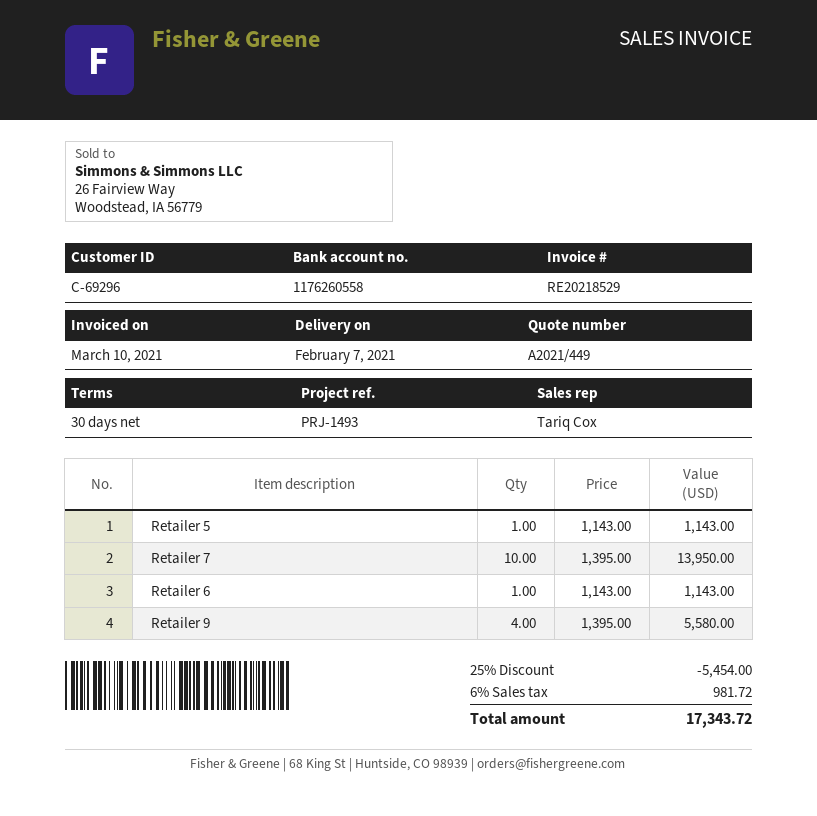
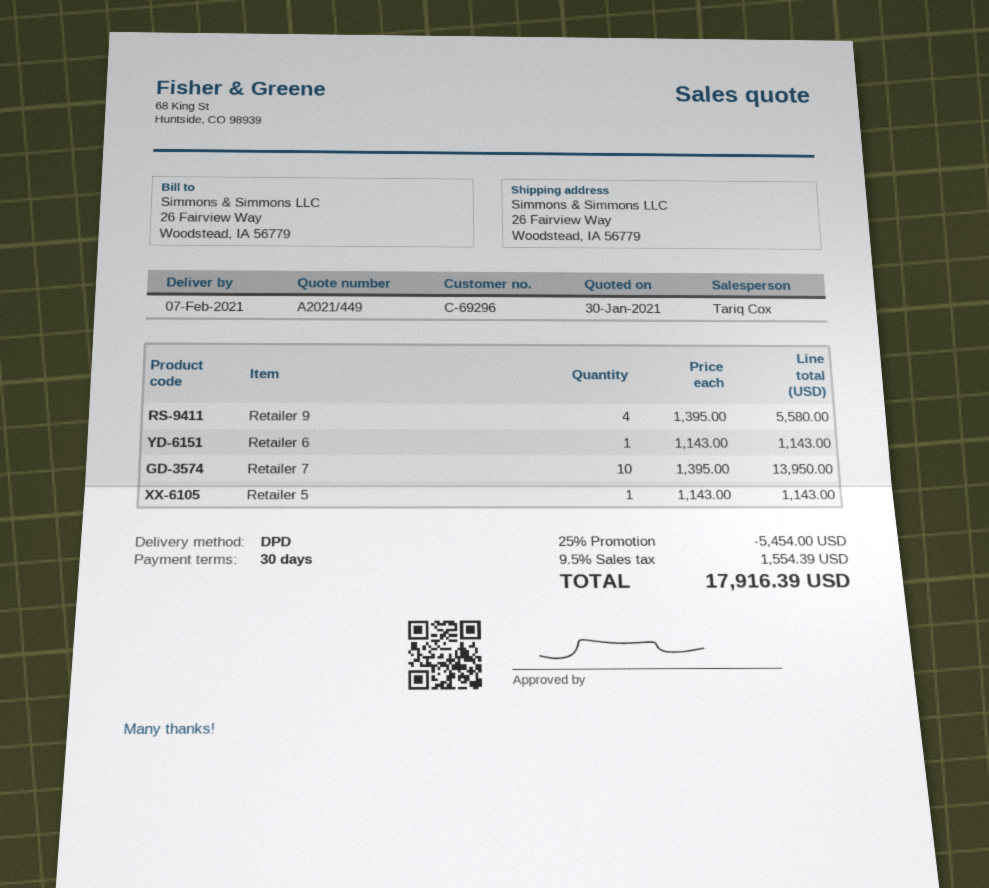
tax: 6% = 981.72 -> 9.5% = 1554.39
total: 17343.72 -> 17916.39

